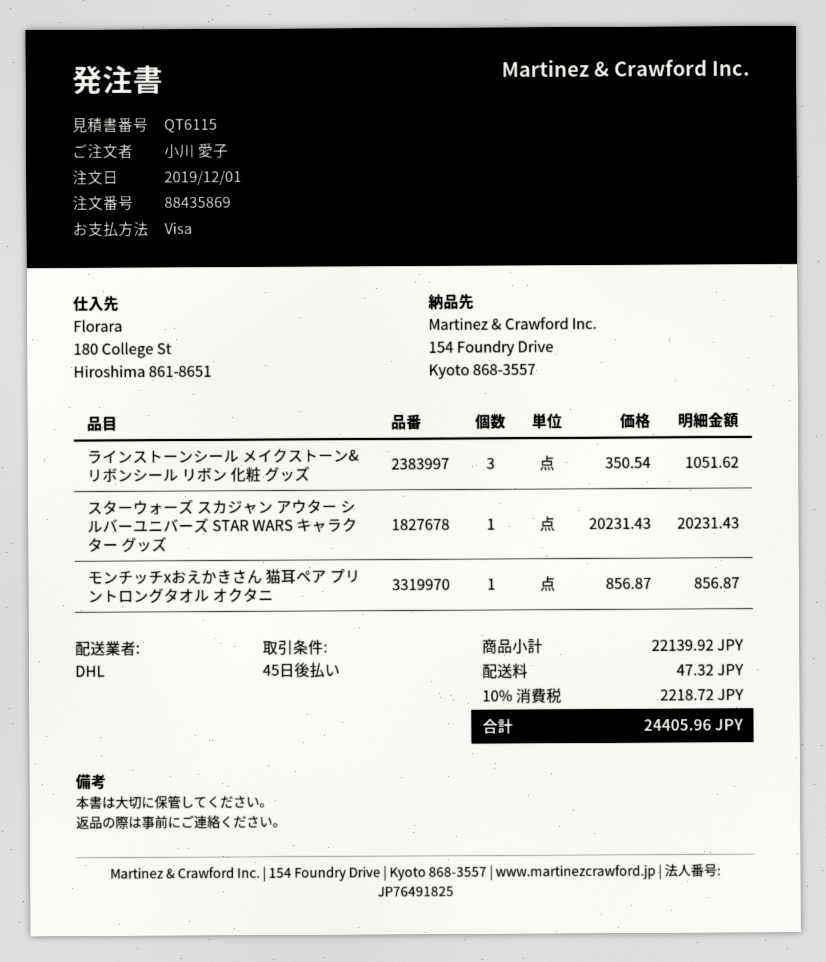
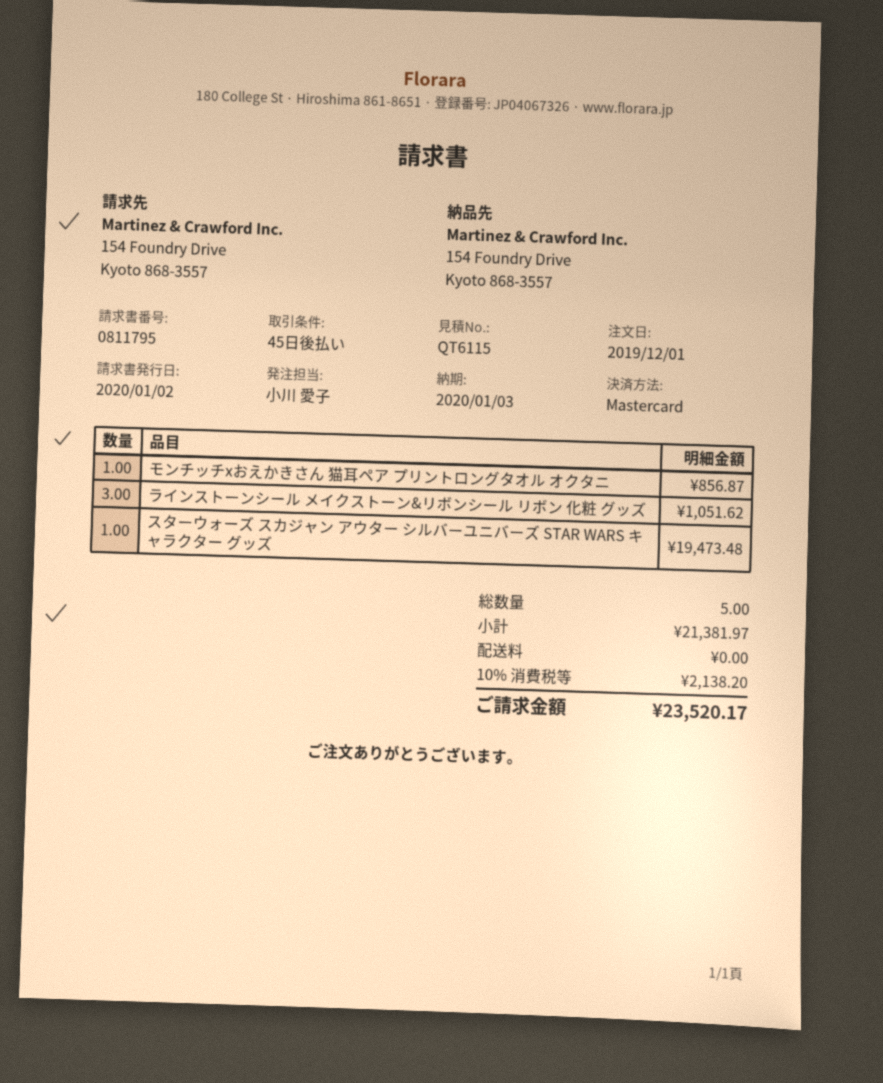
payment method: Visa -> Mastercard
スターウォーズ スカジャン アウター シルバーユニバーズ STAR WARS キャラクター グッズ: 1 for 20231.43 -> 1 for 19473.48
subtotal: 22139.92 -> 21381.97
shipping: 47.32 -> 0.00
tax: 10% = 2218.72 -> 10% = 2138.20
total: 24405.96 -> 23520.17

